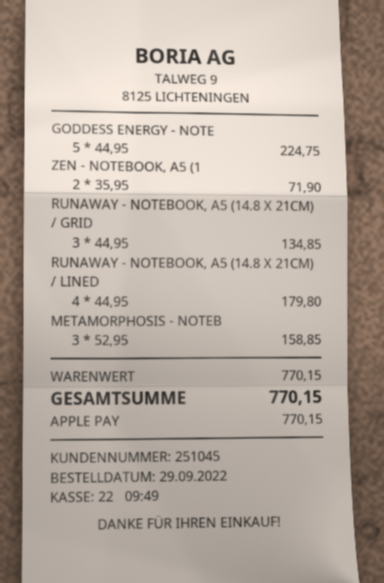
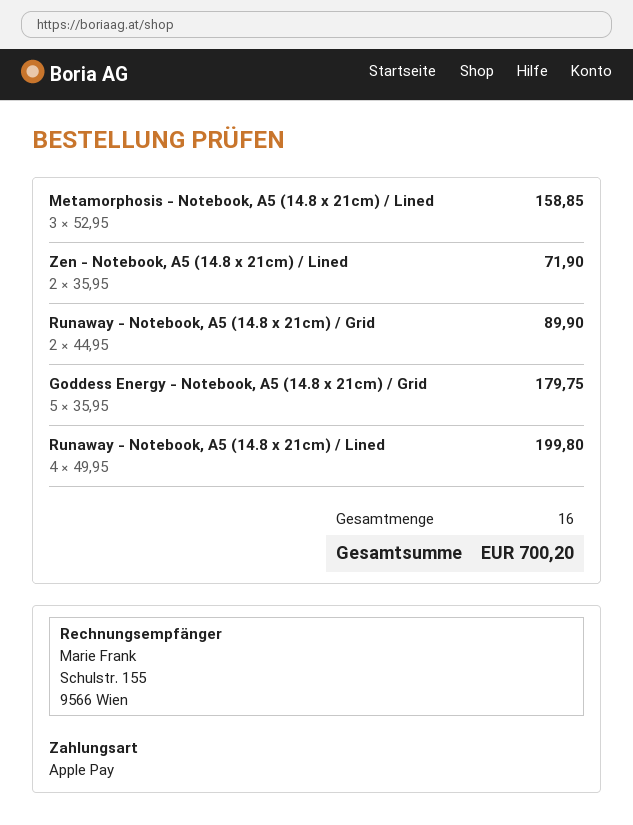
GODDESS ENERGY - NOTE: 5 x 44.95 = 224.75 -> 5 x 35.95 = 179.75
RUNAWAY - NOTEBOOK, A5 (14.8 X 21CM) / GRID: 3 x 44.95 = 134.85 -> 2 x 44.95 = 89.90
RUNAWAY - NOTEBOOK, A5 (14.8 X 21CM) / LINED: 4 x 44.95 = 179.80 -> 4 x 49.95 = 199.80
total: 770.15 -> 700.20

